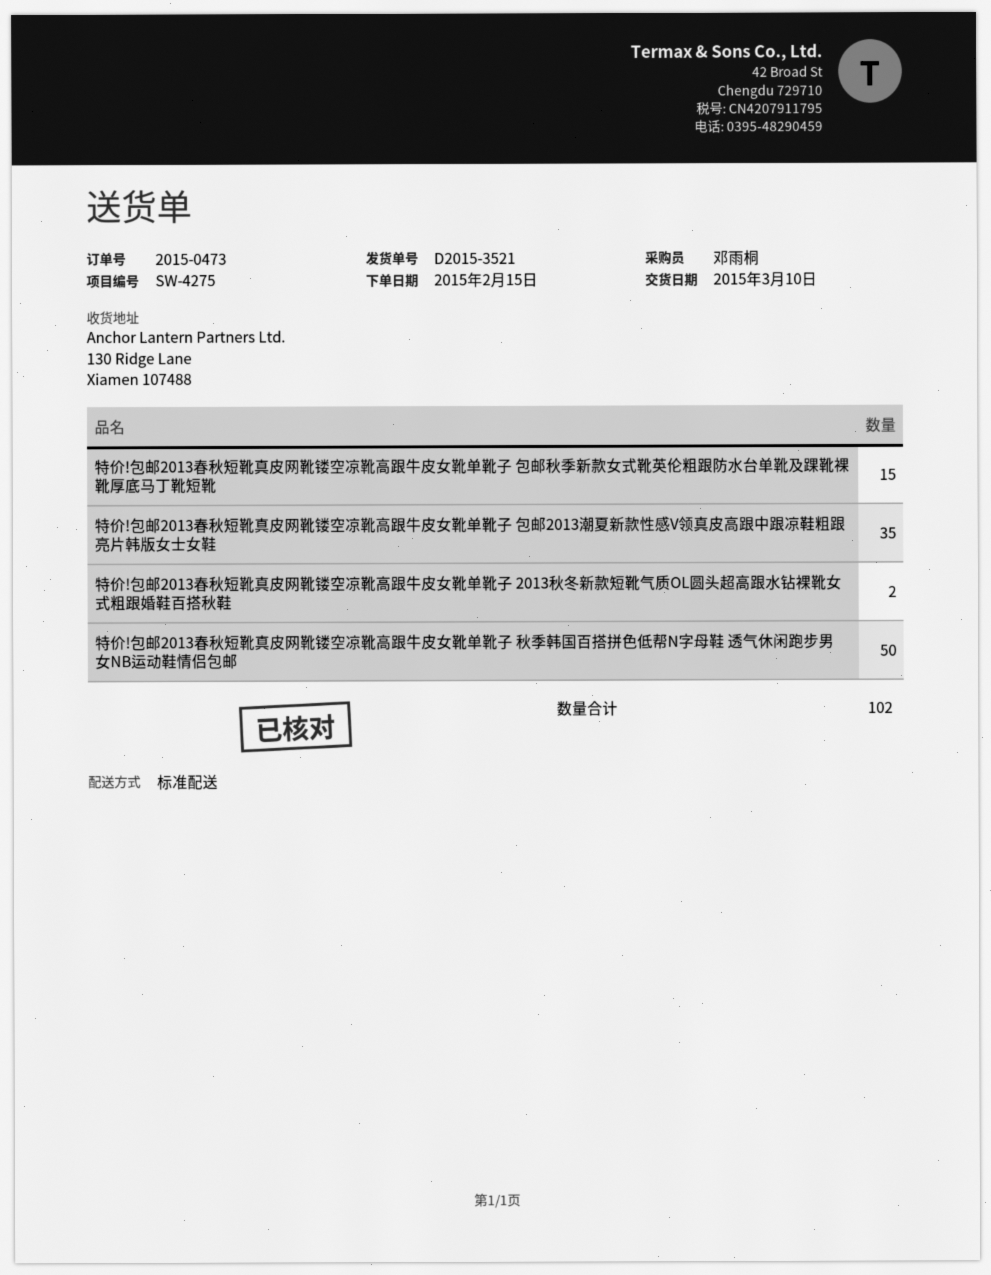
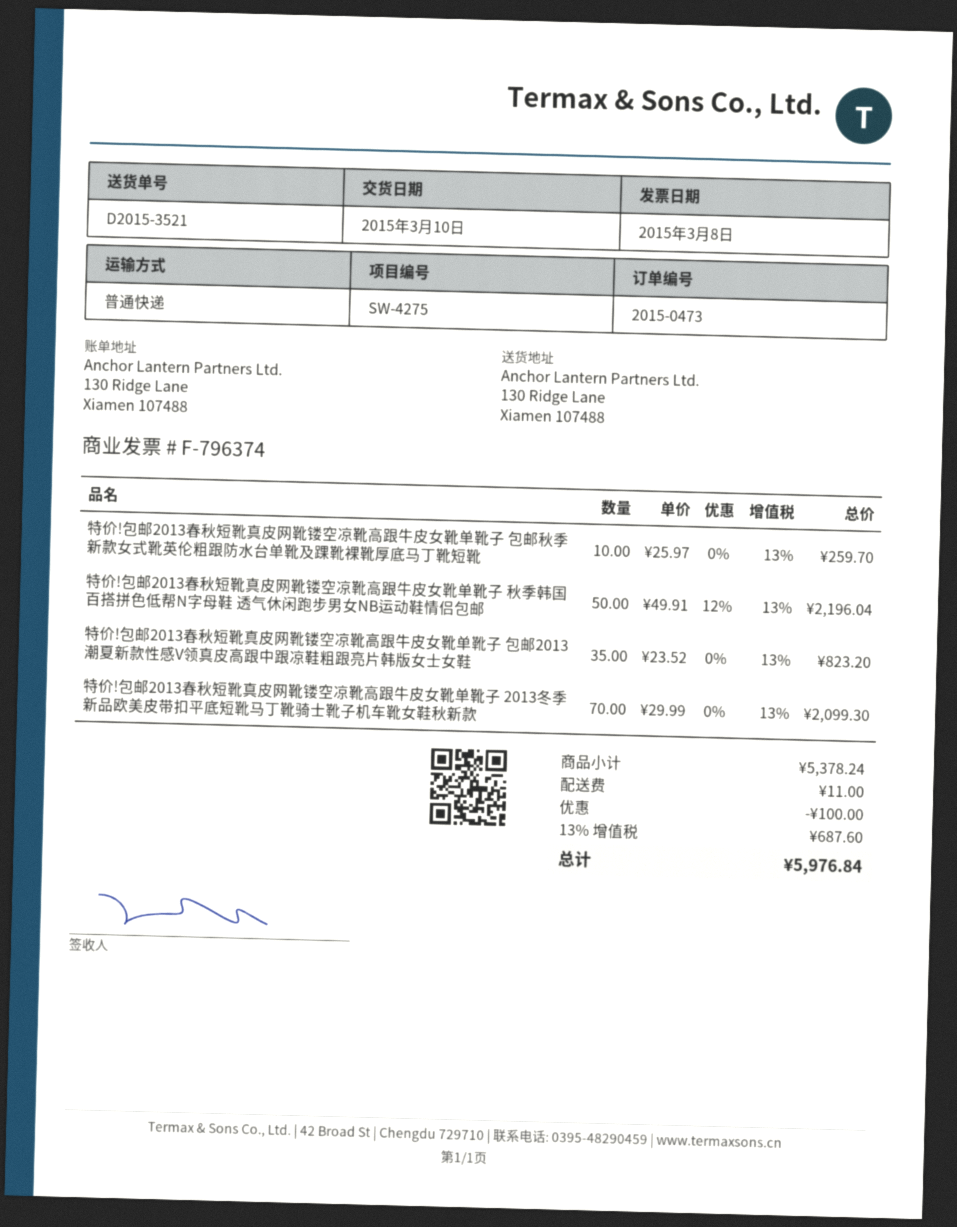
特价!包邮2013春秋短靴真皮网靴镂空凉靴高跟牛皮女靴单靴子 包邮秋季新款女式靴英伦粗跟防水台单靴及踝靴裸靴厚底马丁靴短靴: 15 -> 10
特价!包邮2013春秋短靴真皮网靴镂空凉靴高跟牛皮女靴单靴子 2013秋冬新款短靴气质OL圆头超高跟水钻裸靴女式粗跟婚鞋百搭秋鞋: 2 -> none
特价!包邮2013春秋短靴真皮网靴镂空凉靴高跟牛皮女靴单靴子 2013冬季新品欧美皮带扣平底短靴马丁靴骑士靴子机车靴女鞋秋新款: none -> 70

